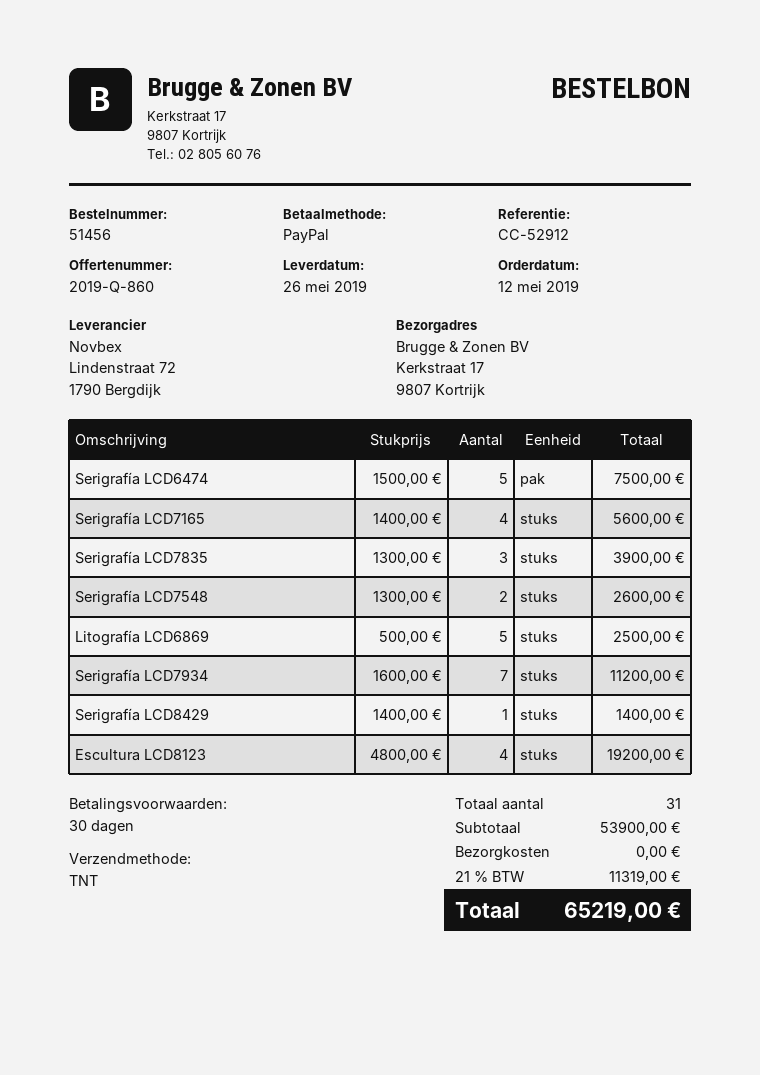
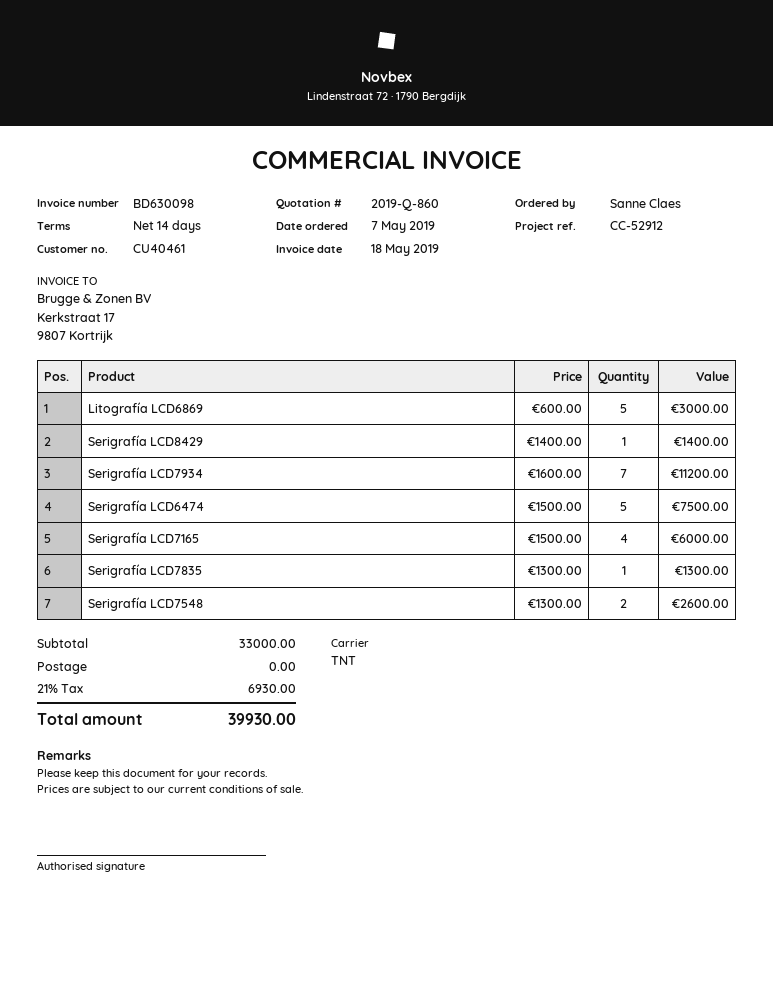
order date: 2019-05-12 -> 2019-05-07
payment terms: 30 days -> 14 days
Serigrafía LCD7165: 4 x 1400.00 = 5600.00 -> 4 x 1500.00 = 6000.00
Serigrafía LCD7835: 3 x 1300.00 = 3900.00 -> 1 x 1300.00 = 1300.00
Litografía LCD6869: 5 x 500.00 = 2500.00 -> 5 x 600.00 = 3000.00
Escultura LCD8123: 4 x 4800.00 = 19200.00 -> none
subtotal: 53900.00 -> 33000.00
tax: 21% = 11319.00 -> 21% = 6930.00
total: 65219.00 -> 39930.00

